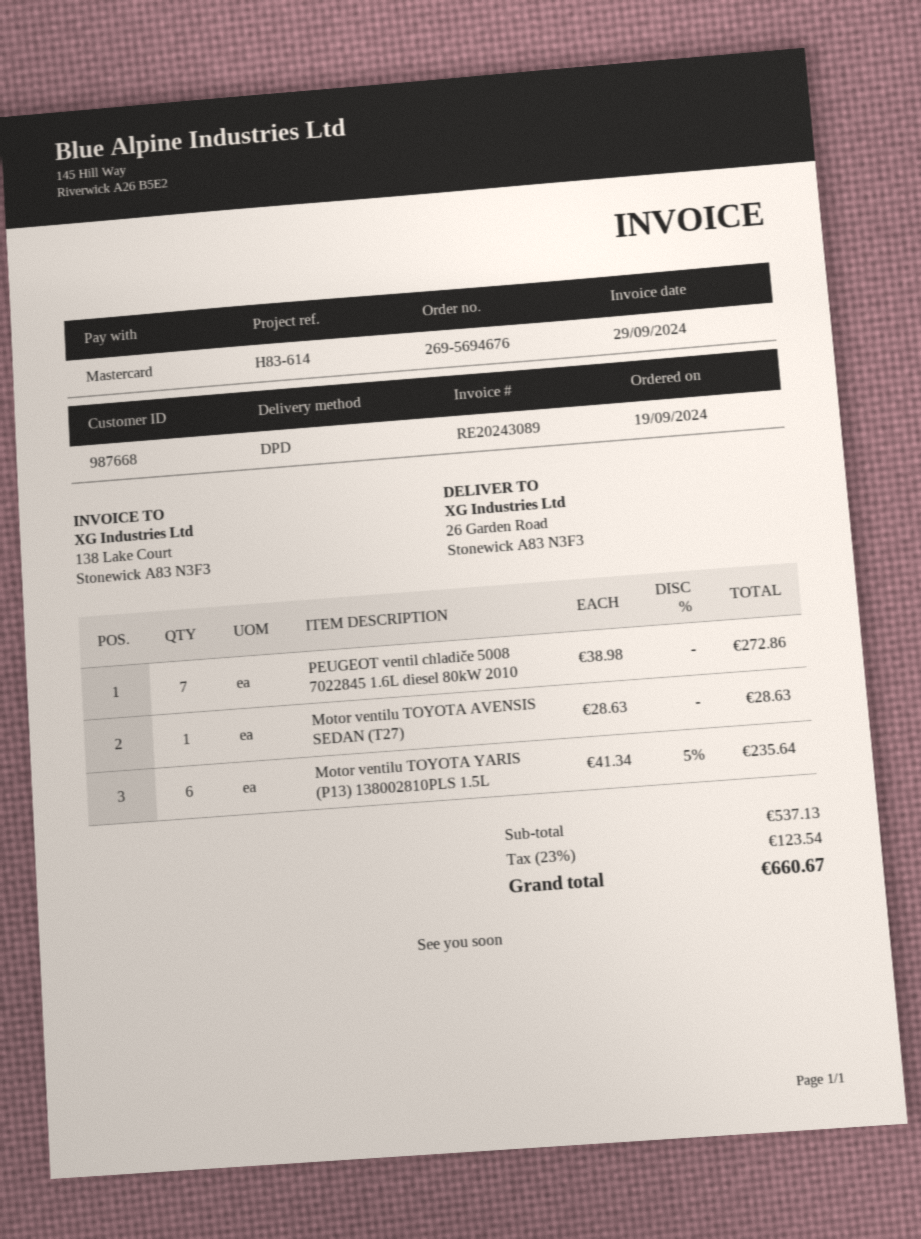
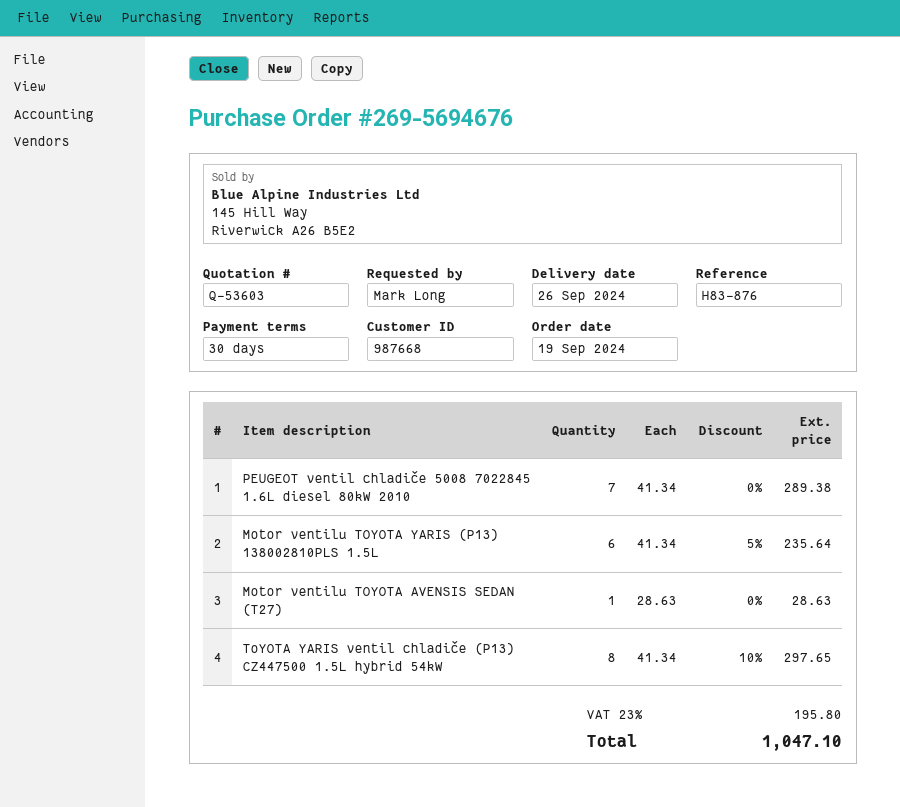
reference: H83-614 -> H83-876
PEUGEOT ventil chladiče 5008 7022845 1.6L diesel 80kW 2010: 7 x 38.98 = 272.86 -> 7 x 41.34 = 289.38
ToYOTA YARIS ventil chladiče (P13) CZ447500 1.5L hybrid 54kW: none -> 8 x 41.34 - 10% = 297.65
tax: 23% = 123.54 -> 23% = 195.80
total: 660.67 -> 1047.10

